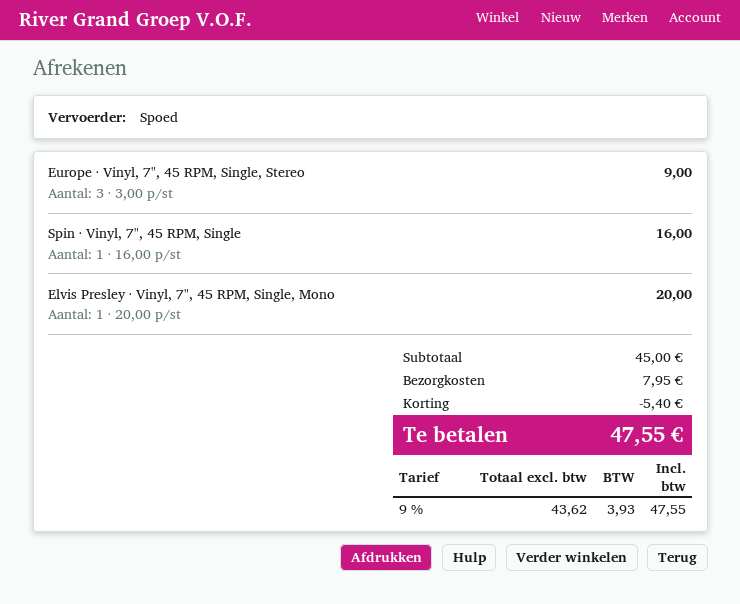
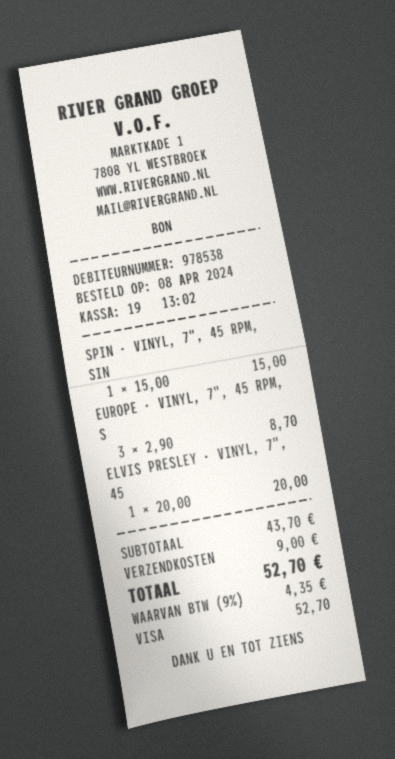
Europe · Vinyl, 7", 45 RPM, Single, Stereo: 3 x 3.00 = 9.00 -> 3 x 2.90 = 8.70
Spin · Vinyl, 7", 45 RPM, Single: 1 x 16.00 = 16.00 -> 1 x 15.00 = 15.00
subtotal: 45.00 -> 43.70
discount: 5.40 -> none
shipping: 7.95 -> 9.00
tax: 9% = 3.93 -> 9% = 4.35
total: 47.55 -> 52.70

